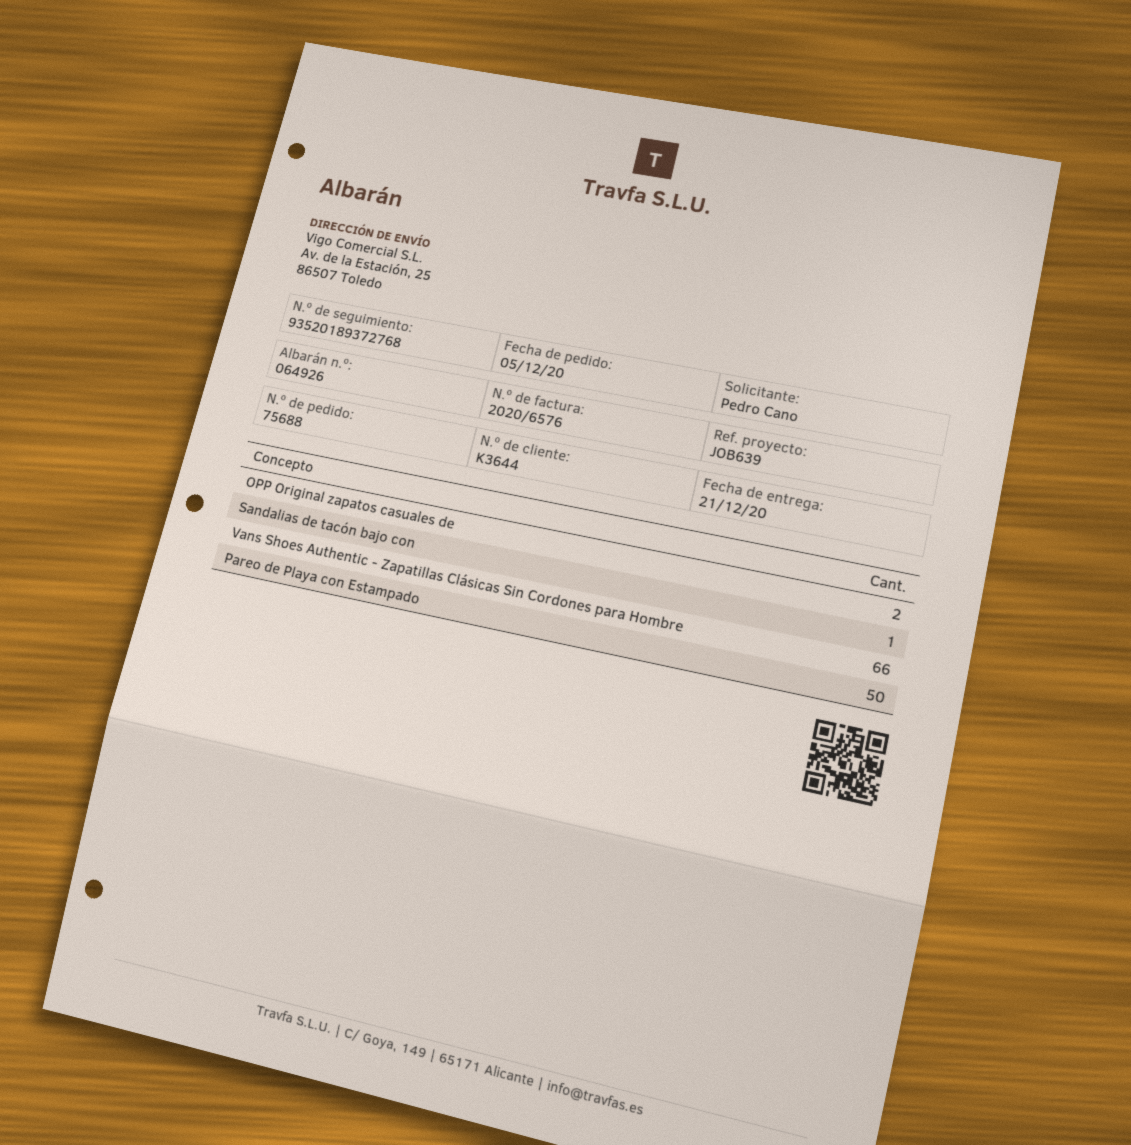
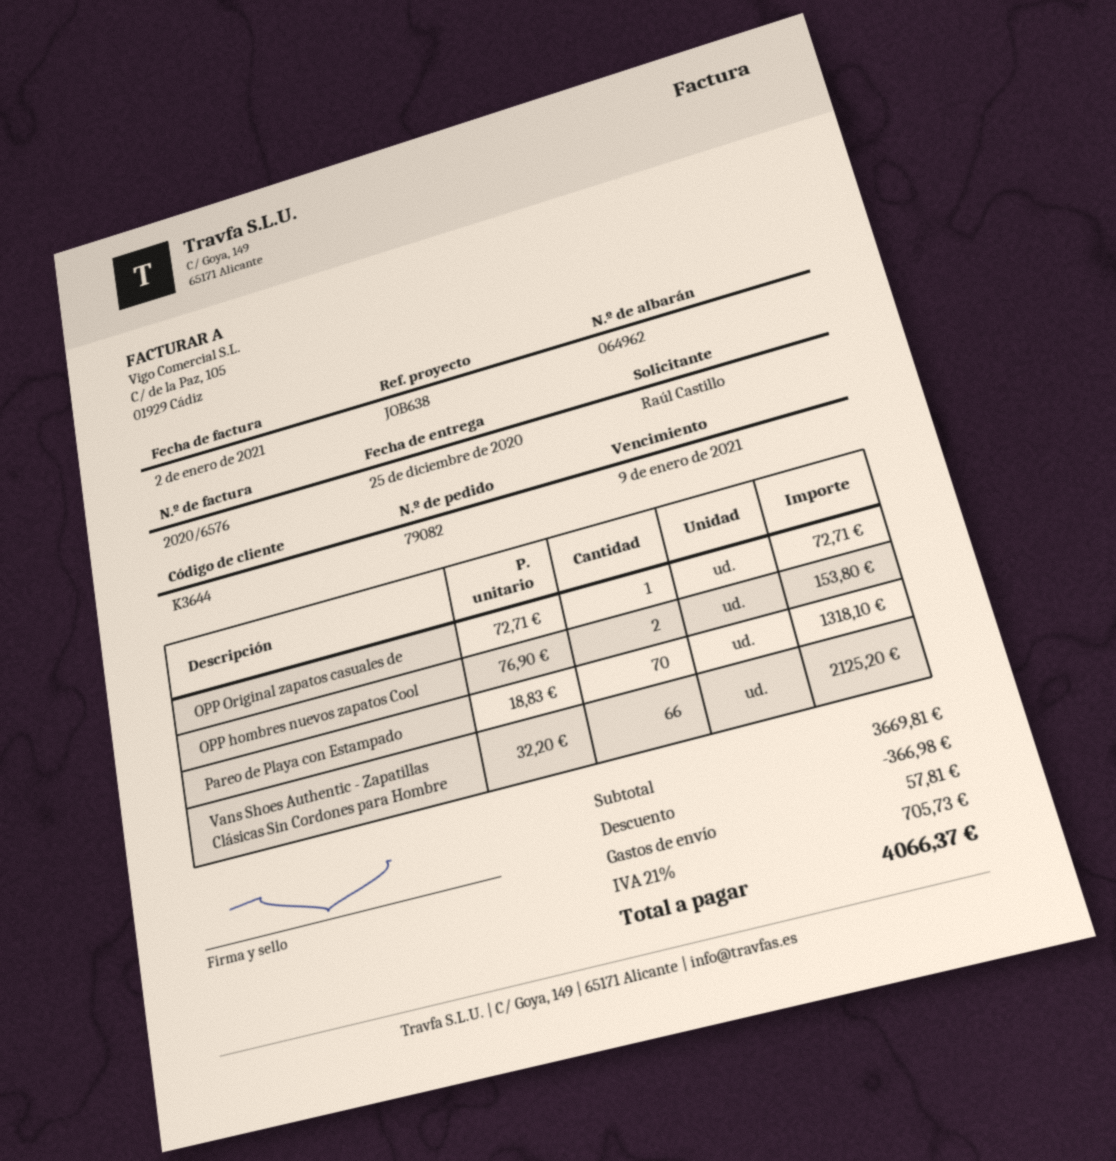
order number: 75688 -> 79082
delivery note number: 064926 -> 064962
delivery date: 2020-12-21 -> 2020-12-25
reference: JOB639 -> JOB638
ordered by: Pedro Cano -> Raúl Castillo
OPP Original zapatos casuales de: 2 -> 1
Sandalias de tacón bajo con: 1 -> none
Pareo de Playa con Estampado: 50 -> 70
OPP hombres nuevos zapatos Cool: none -> 2

